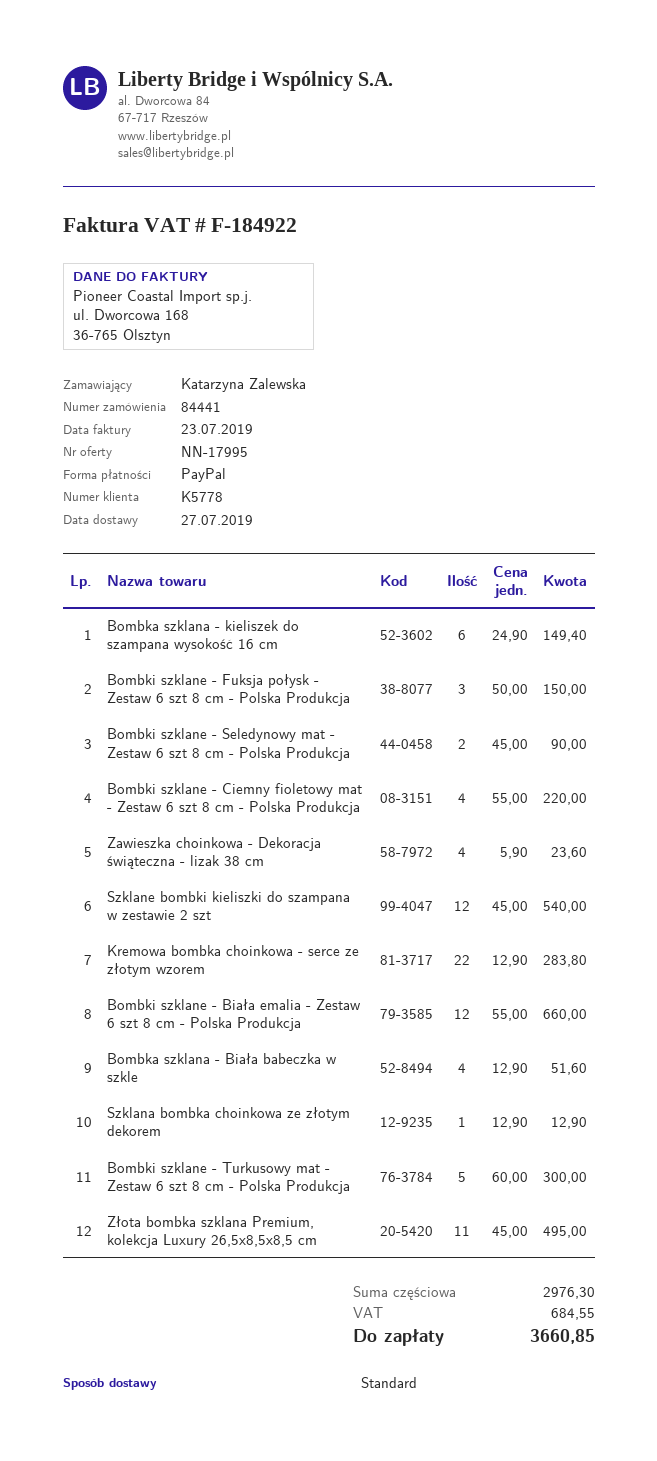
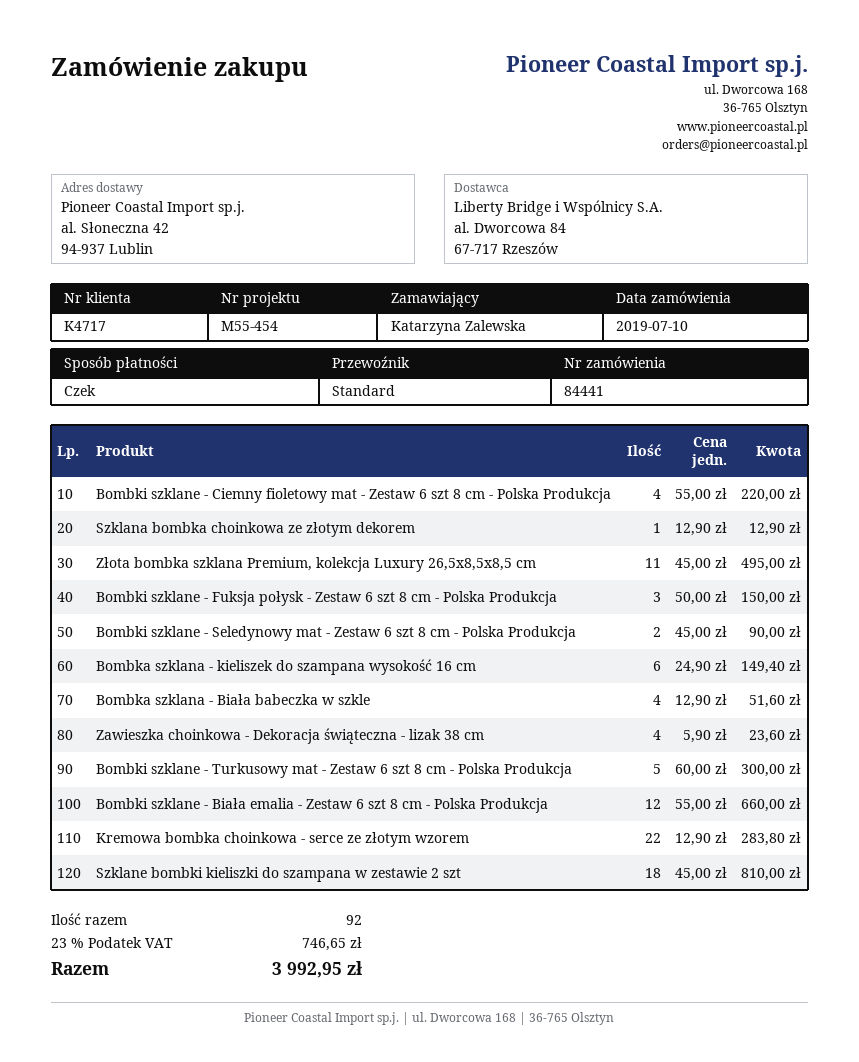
customer number: K5778 -> K4717
payment method: PayPal -> cheque
Szklane bombki kieliszki do szampana w zestawie 2 szt: 12 x 45.00 = 540.00 -> 18 x 45.00 = 810.00
tax: 684.55 -> 746.65
total: 3660.85 -> 3992.95

